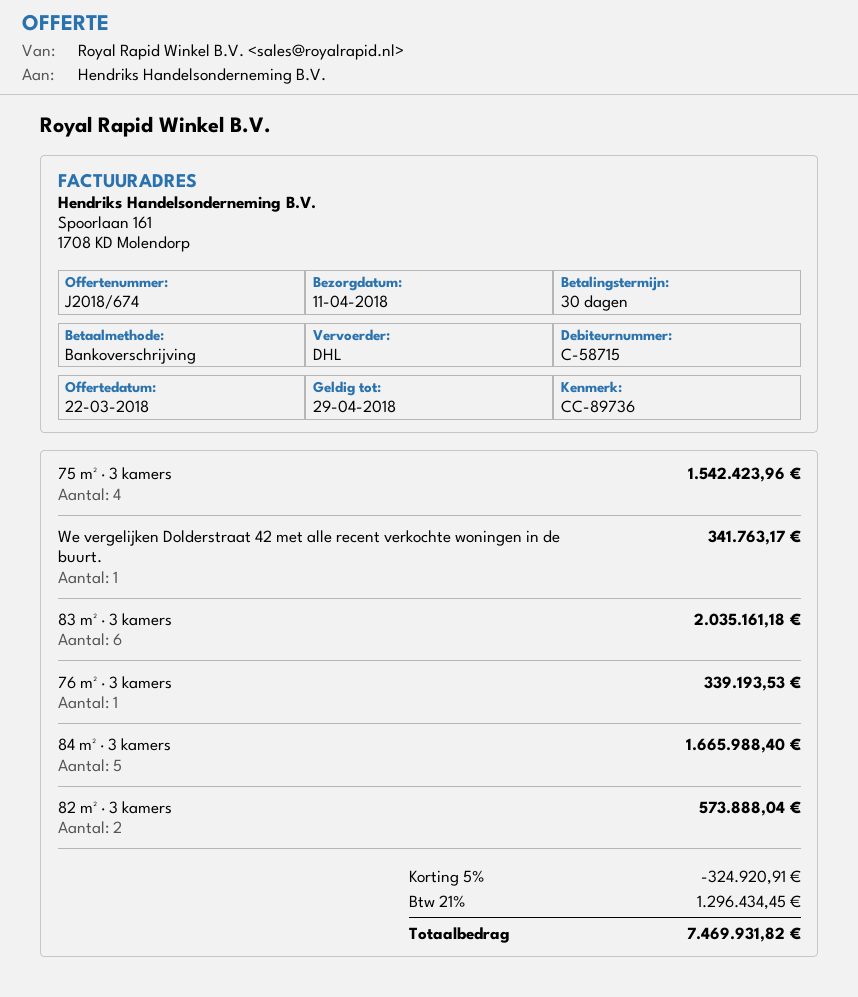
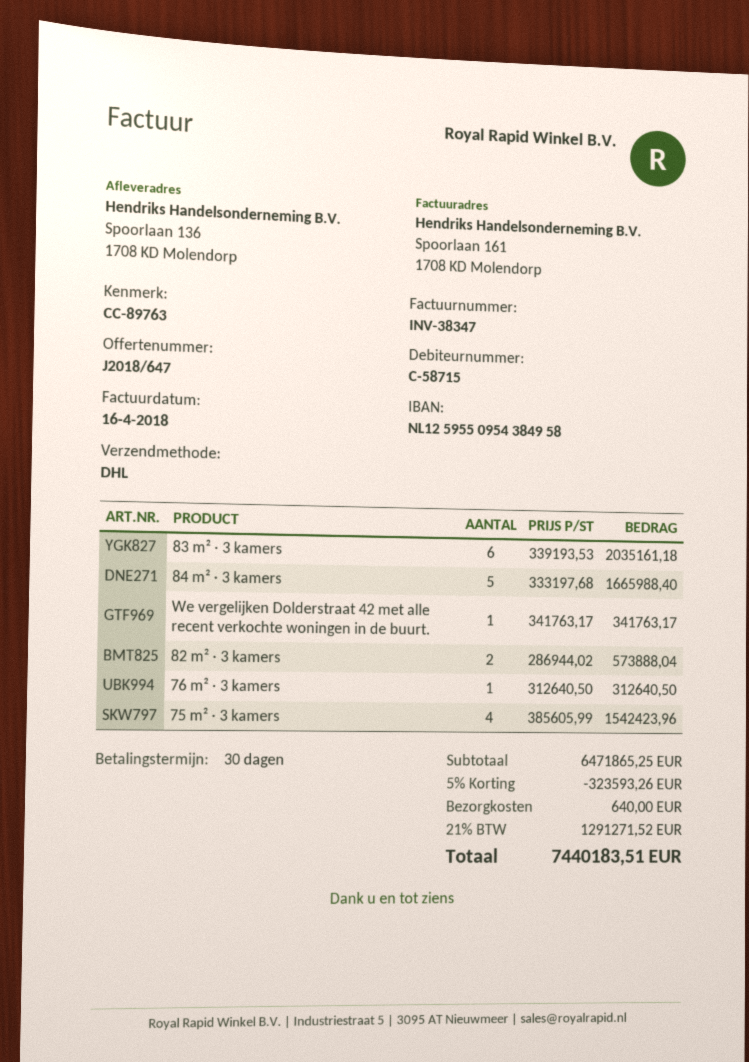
quote number: J2018/674 -> J2018/647
reference: CC-89736 -> CC-89763
76 m² · 3 kamers: 1 for 339193.53 -> 1 for 312640.50
discount: 5% = 324920.91 -> 5% = 323593.26
shipping: none -> 640.00
tax: 21% = 1296434.45 -> 21% = 1291271.52
total: 7469931.82 -> 7440183.51

